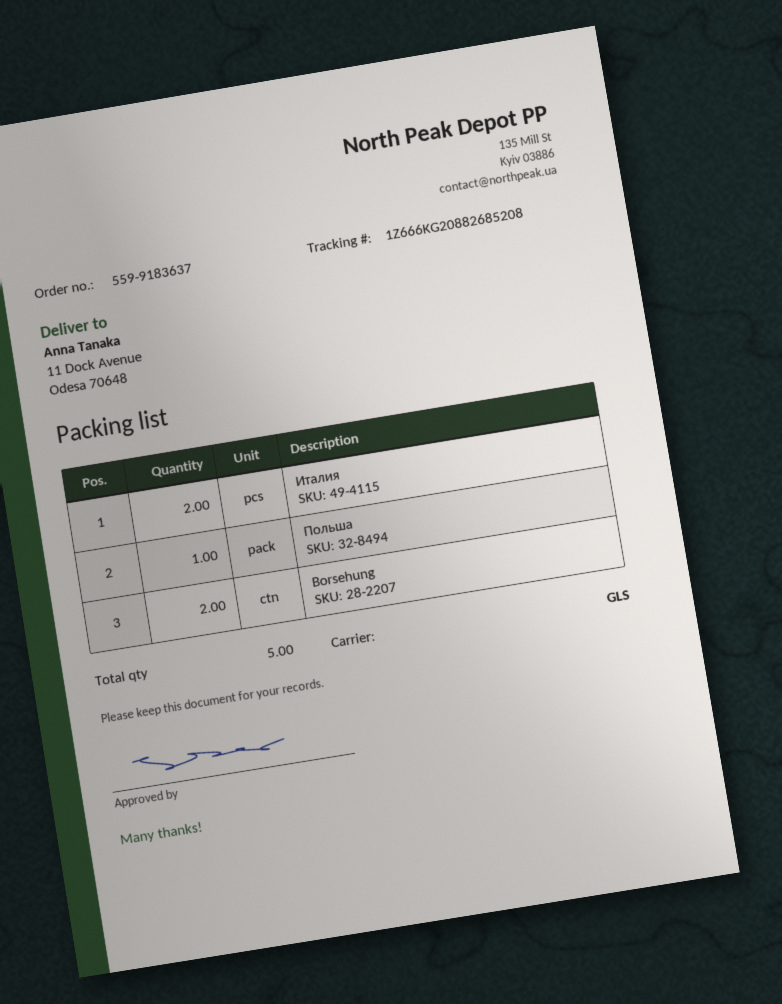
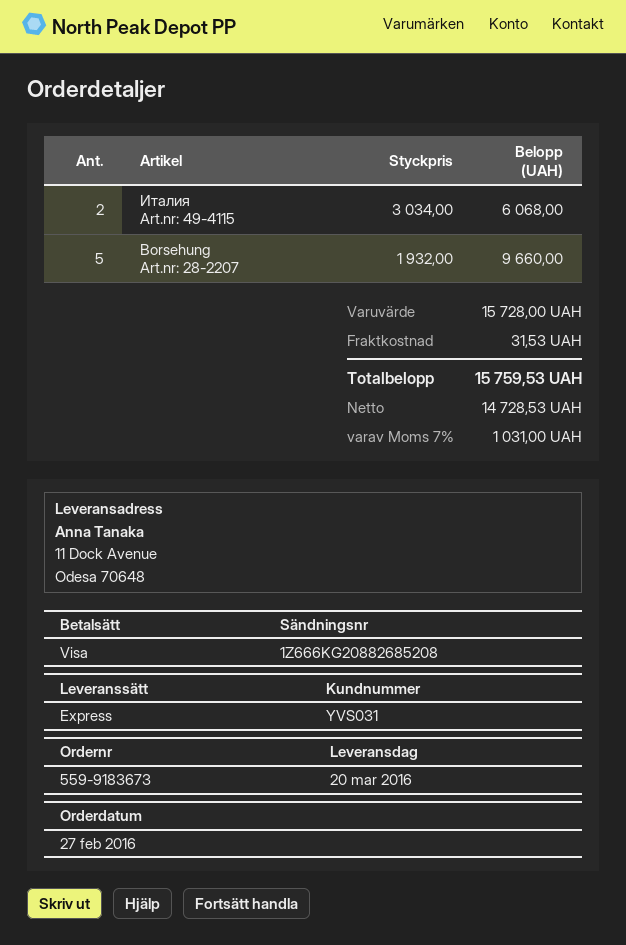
order number: 559-9183637 -> 559-9183673
shipping method: GLS -> express
Польша: 1 -> none
Borsehung: 2 -> 5

